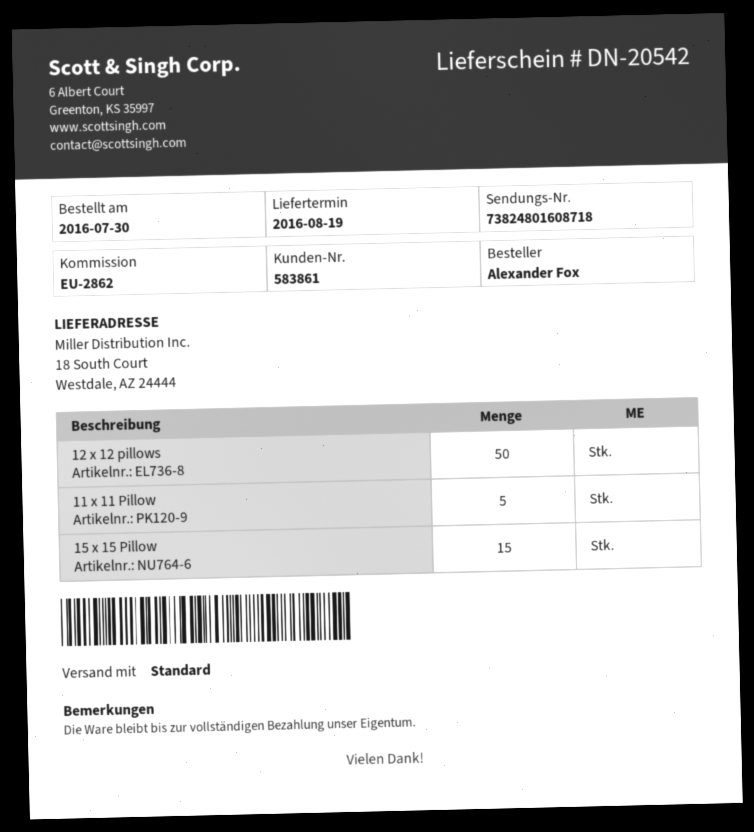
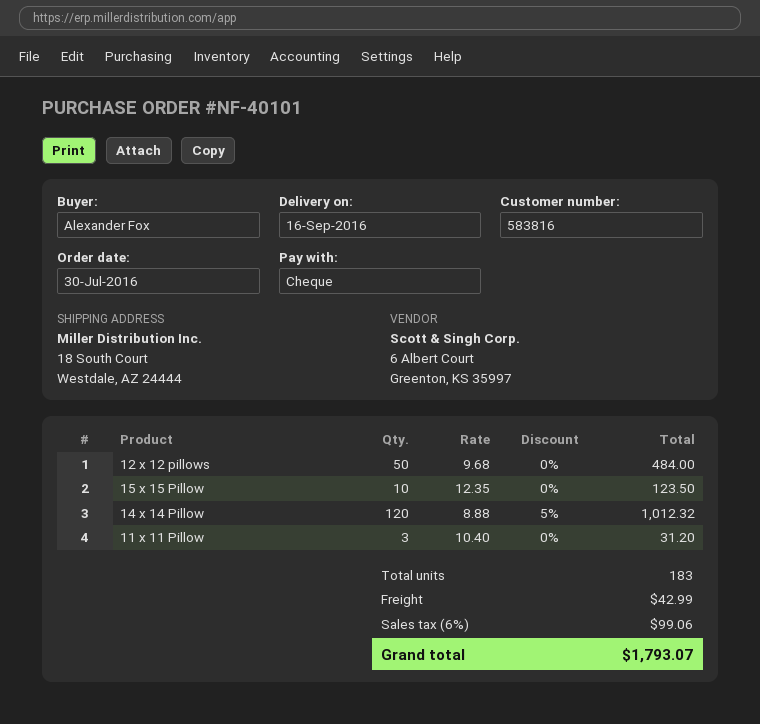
delivery date: 2016-08-19 -> 2016-09-16
customer number: 583861 -> 583816
11 x 11 Pillow: 5 -> 3
15 x 15 Pillow: 15 -> 10
14 x 14 Pillow: none -> 120

